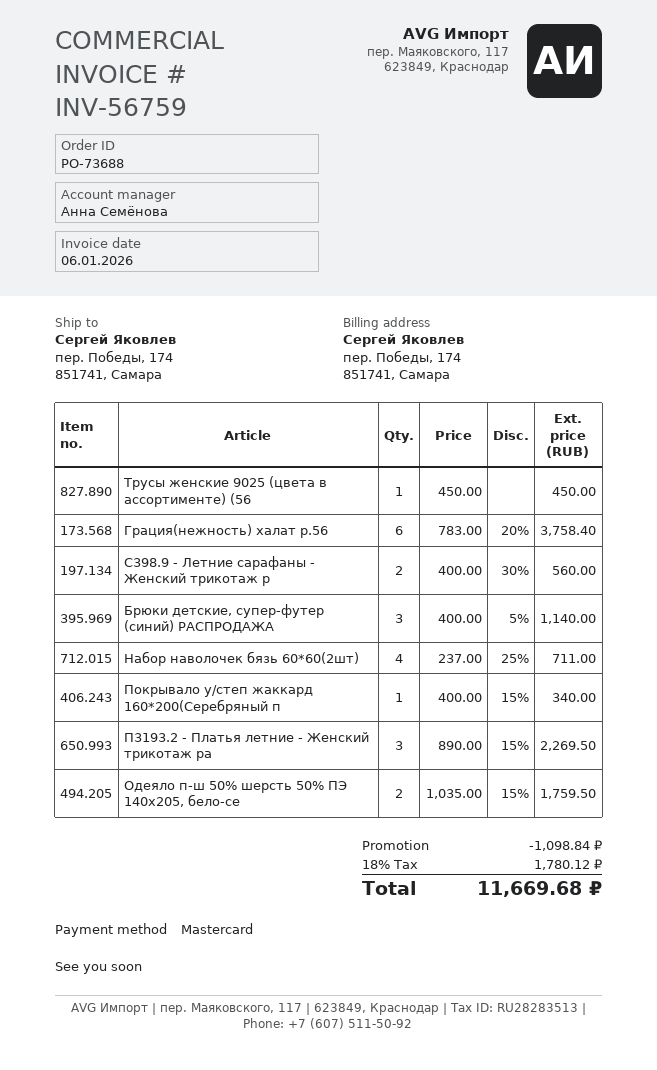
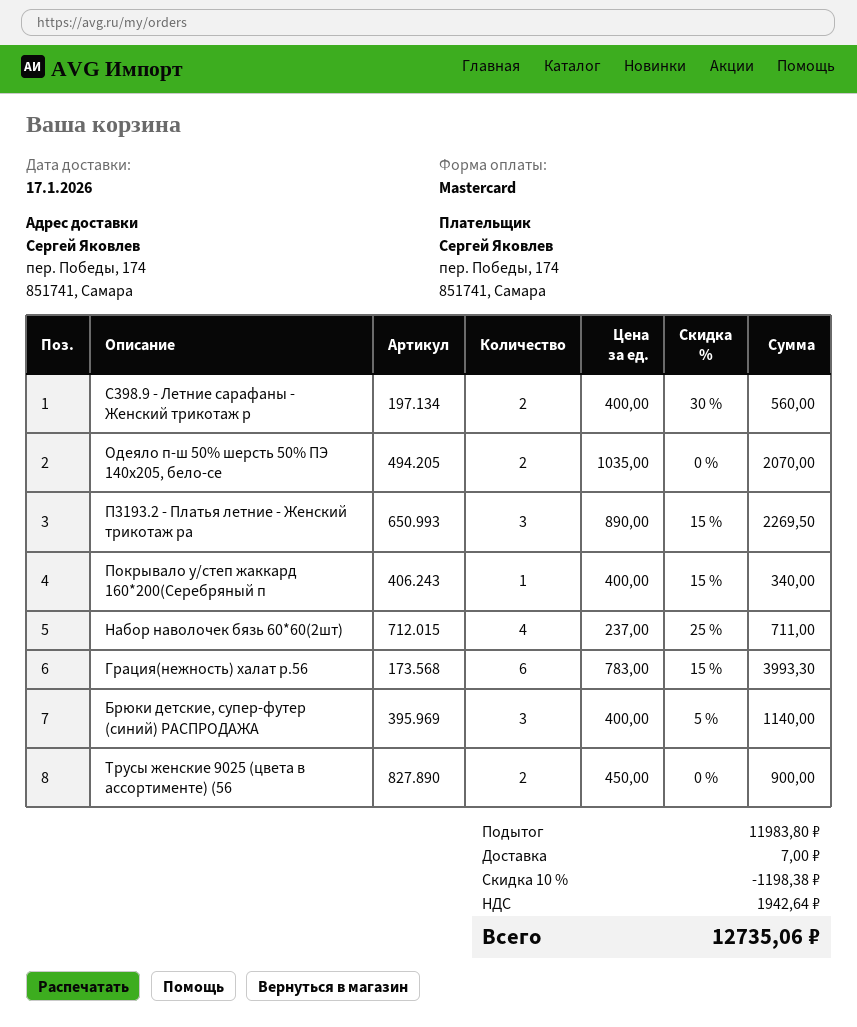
Трусы женские 9025 (цвета в ассортименте) (56: 1 x 450.00 = 450.00 -> 2 x 450.00 = 900.00
Грация(нежность) халат р.56: 6 x 783.00 - 20% = 3758.40 -> 6 x 783.00 - 15% = 3993.30
Одеяло п-ш 50% шерсть 50% ПЭ 140х205, бело-се: 2 x 1035.00 - 15% = 1759.50 -> 2 x 1035.00 = 2070.00
discount: 1098.84 -> 1198.38
shipping: none -> 7.00
tax: 1780.12 -> 1942.64
total: 11669.68 -> 12735.06

